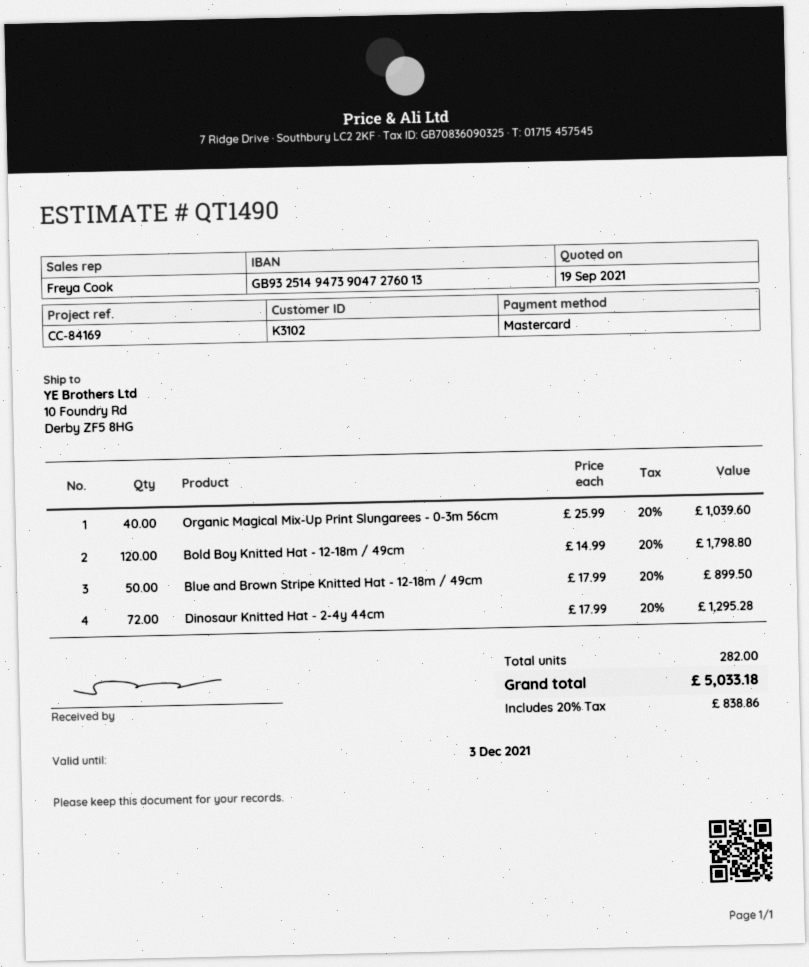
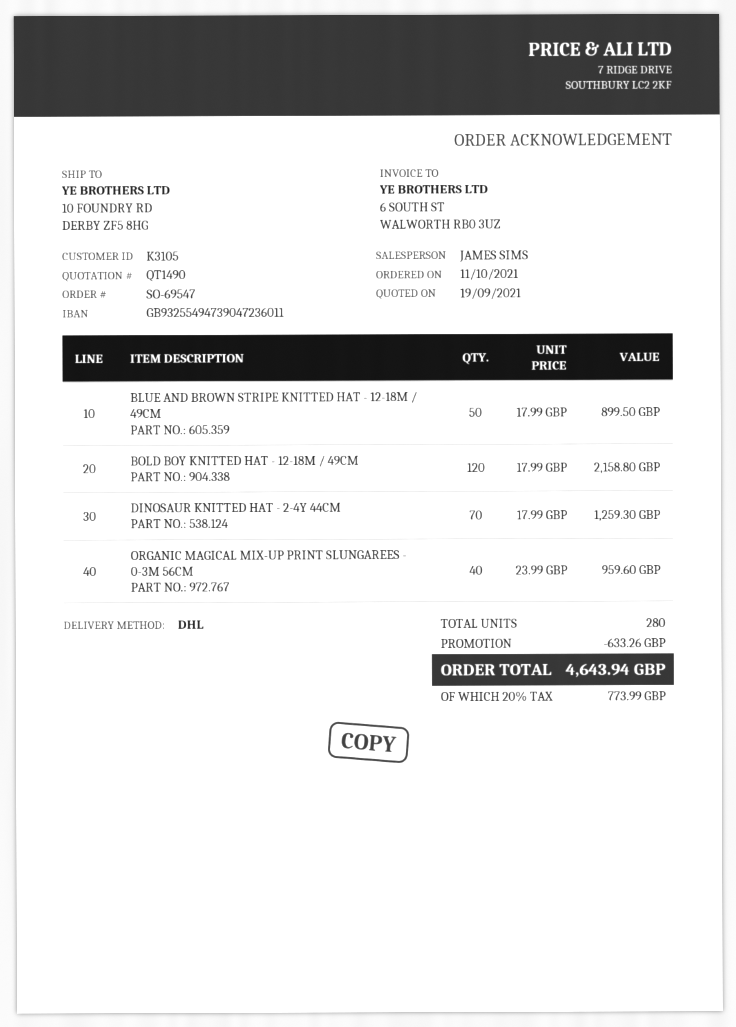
customer number: K3102 -> K3105
sales rep: Freya Cook -> JAMES SIMS
bank account: GB93251494739047276013 -> GB93255494739047236011
Organic Magical Mix-Up Print Slungarees - 0-3m 56cm: 40 x 25.99 = 1039.60 -> 40 x 23.99 = 959.60
Bold Boy Knitted Hat - 12-18m / 49cm: 120 x 14.99 = 1798.80 -> 120 x 17.99 = 2158.80
Dinosaur Knitted Hat - 2-4y 44cm: 72 x 17.99 = 1295.28 -> 70 x 17.99 = 1259.30
total quantity: 282 -> 280
discount: none -> 633.26
tax: 20% = 838.86 -> 20% = 773.99
total: 5033.18 -> 4643.94

